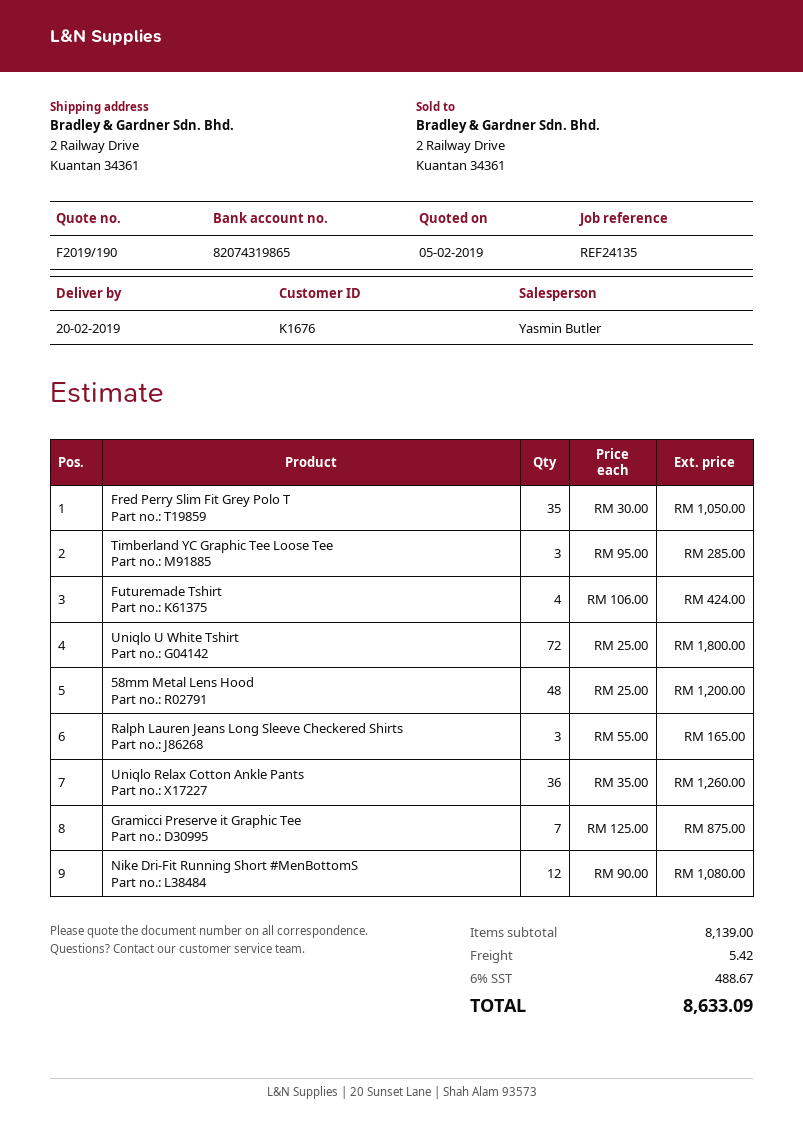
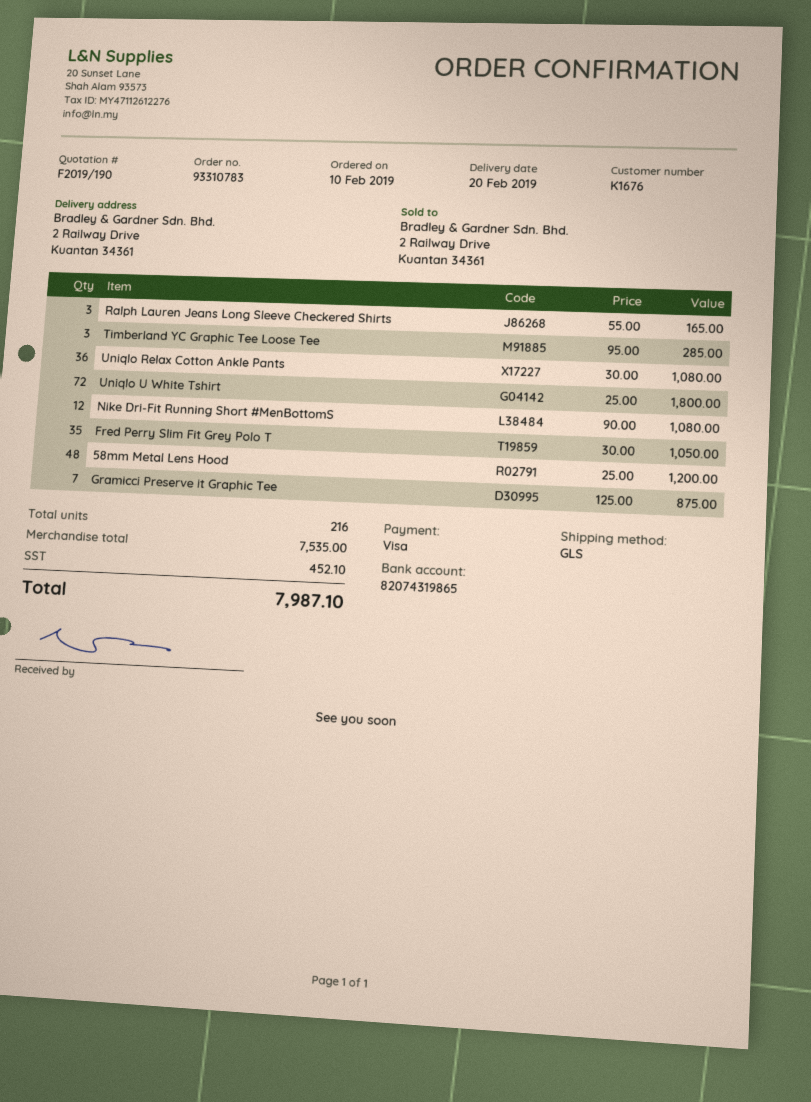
Futuremade Tshirt: 4 x 106.00 = 424.00 -> none
Uniqlo Relax Cotton Ankle Pants: 36 x 35.00 = 1260.00 -> 36 x 30.00 = 1080.00
subtotal: 8139.00 -> 7535.00
shipping: 5.42 -> none
tax: 488.67 -> 452.10
total: 8633.09 -> 7987.10

